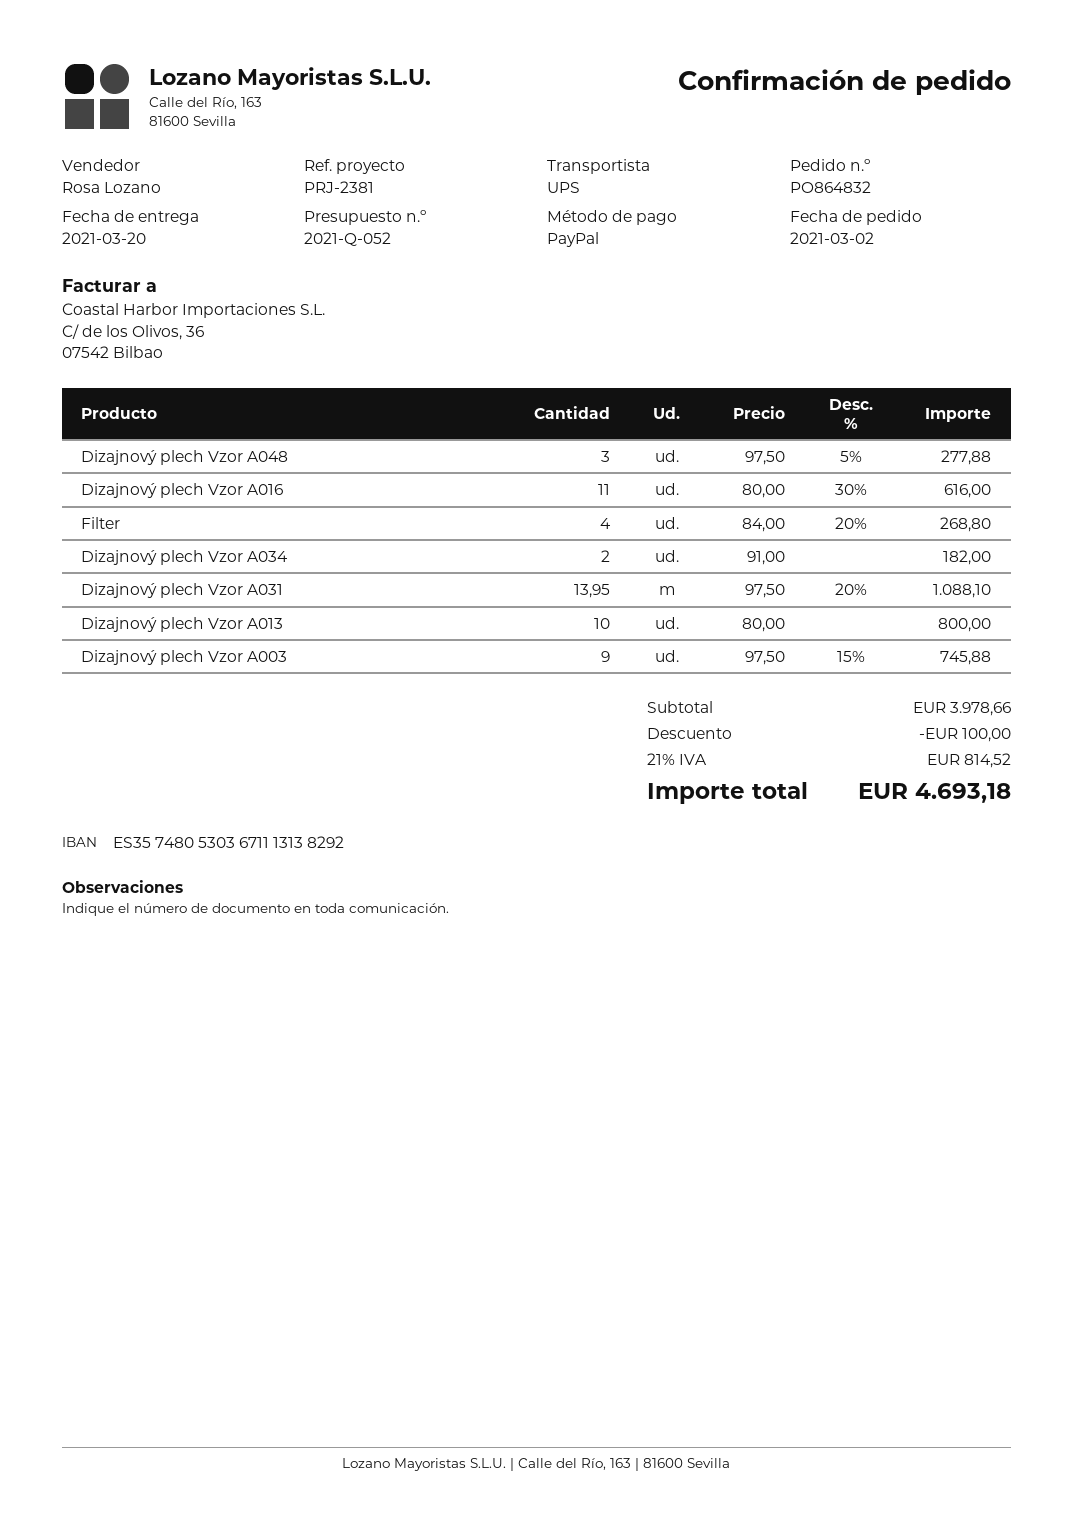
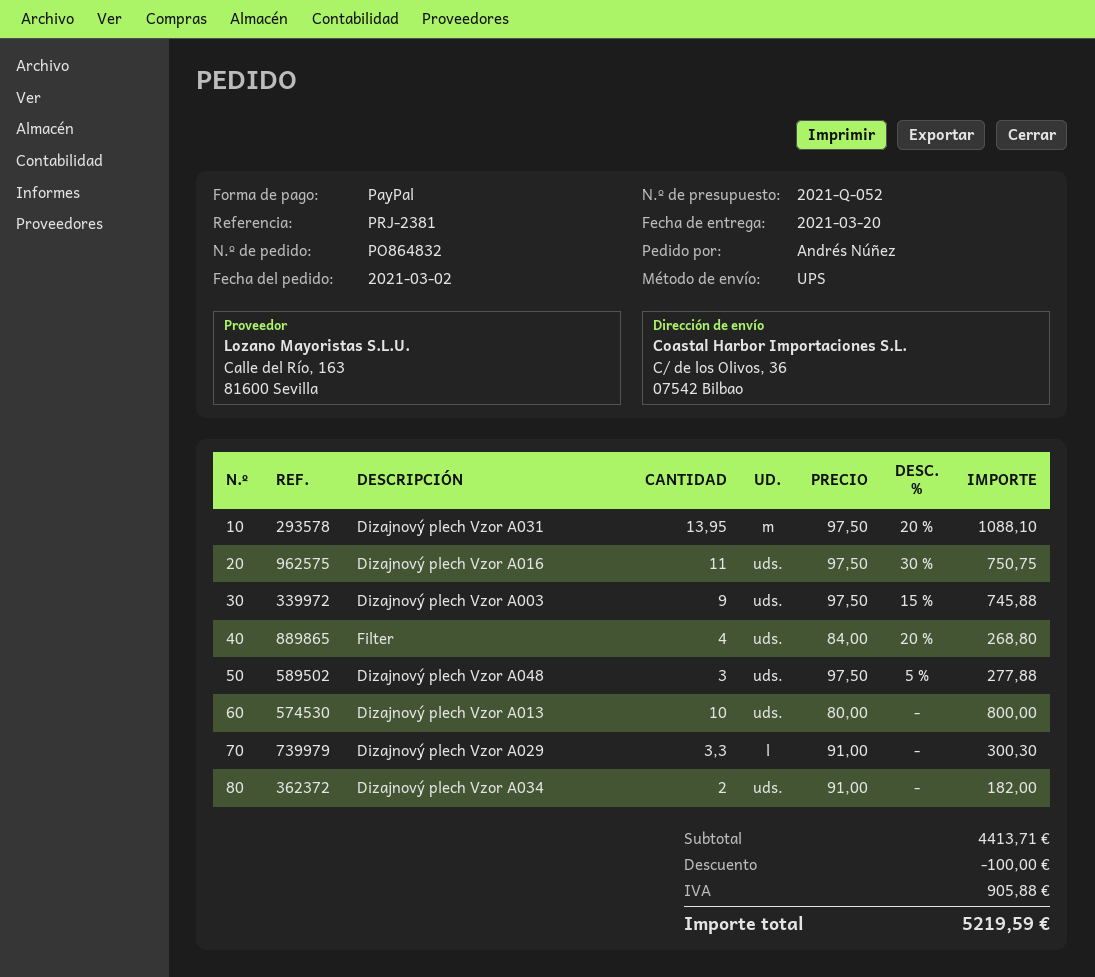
Dizajnový plech Vzor A016: 11 x 80.00 - 30% = 616.00 -> 11 x 97.50 - 30% = 750.75
Dizajnový plech Vzor A029: none -> 3.3 x 91.00 = 300.30
subtotal: 3978.66 -> 4413.71
tax: 814.52 -> 905.88
total: 4693.18 -> 5219.59

